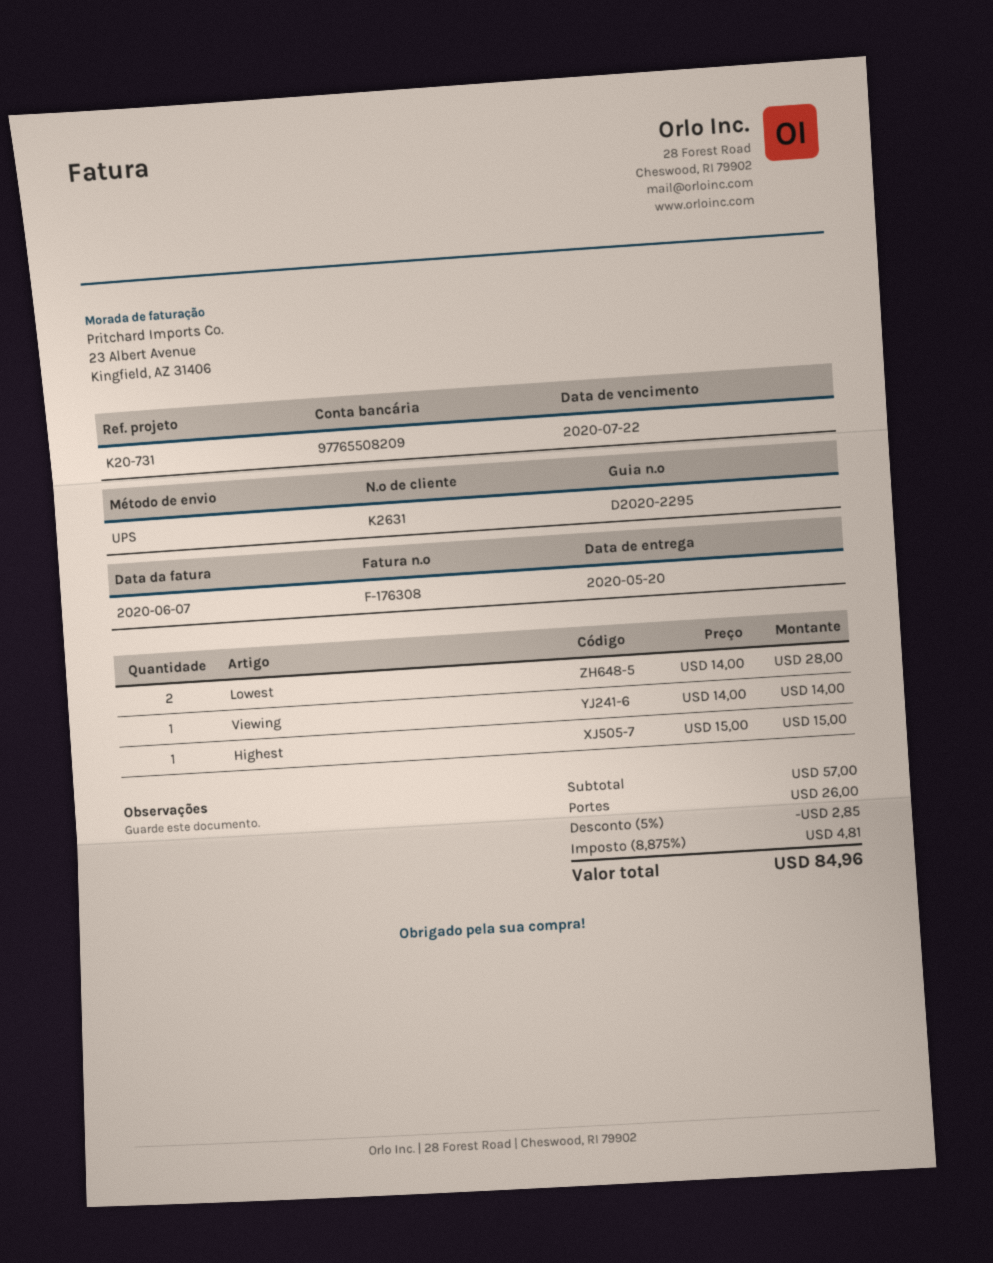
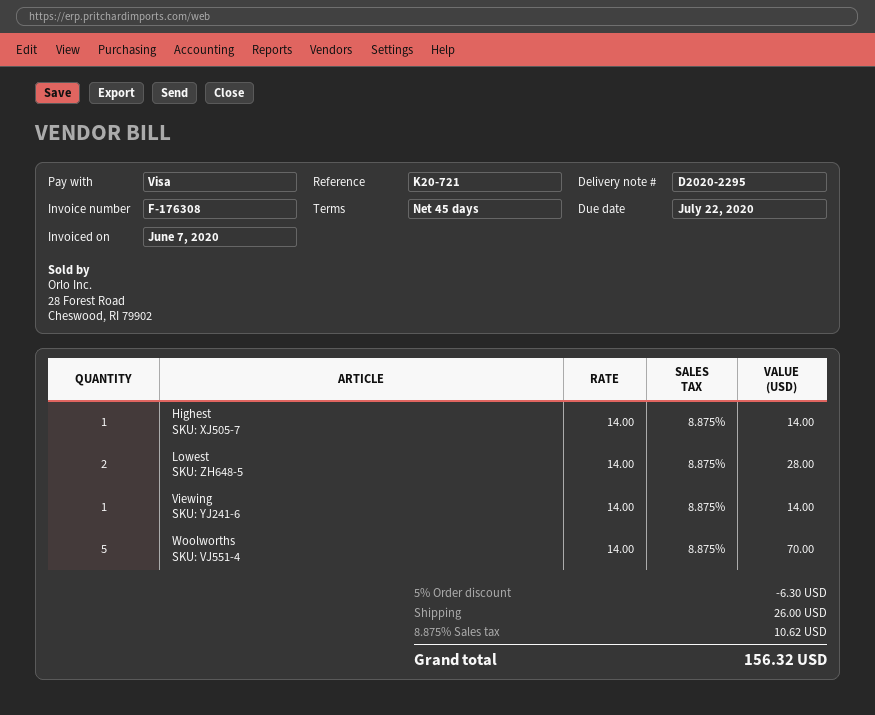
reference: K20-731 -> K20-721
Highest: 1 x 15.00 = 15.00 -> 1 x 14.00 = 14.00
Woolworths: none -> 5 x 14.00 = 70.00
discount: 5% = 2.85 -> 5% = 6.30
tax: 8.875% = 4.81 -> 8.875% = 10.62
total: 84.96 -> 156.32

